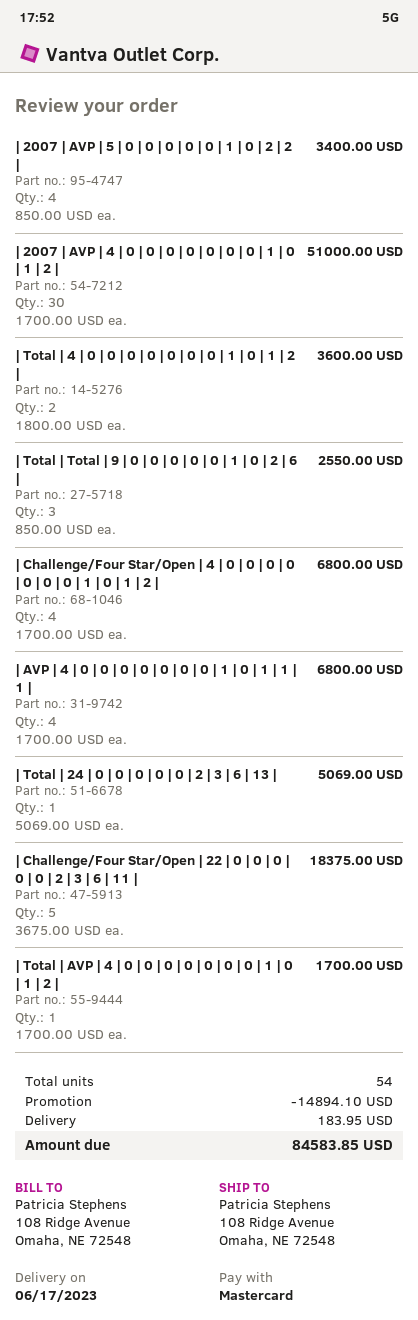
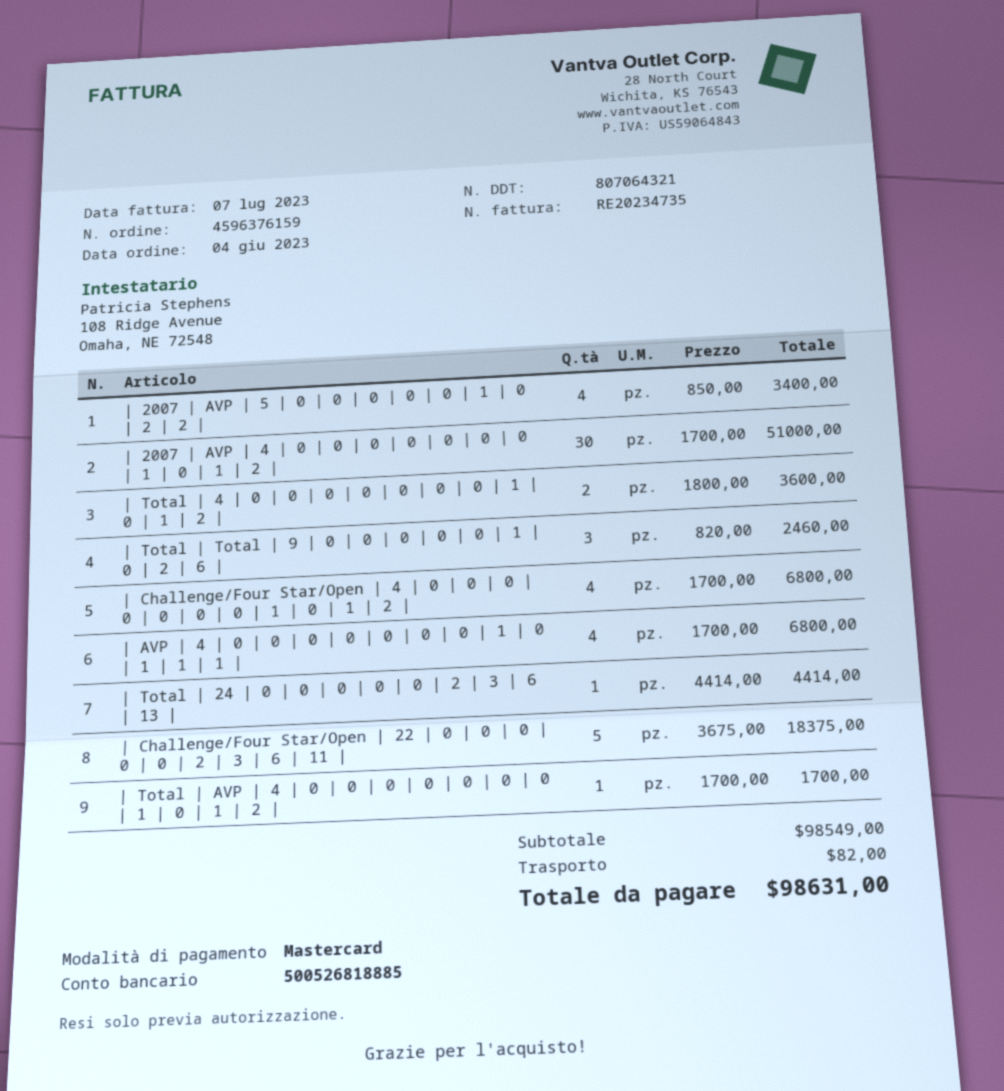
| Total | Total | 9 | 0 | 0 | 0 | 0 | 0 | 1 | 0 | 2 | 6 |: 3 x 850.00 = 2550.00 -> 3 x 820.00 = 2460.00
| Total | 24 | 0 | 0 | 0 | 0 | 0 | 2 | 3 | 6 | 13 |: 1 x 5069.00 = 5069.00 -> 1 x 4414.00 = 4414.00
discount: 14894.10 -> none
shipping: 183.95 -> 82.00
total: 84583.85 -> 98631.00

